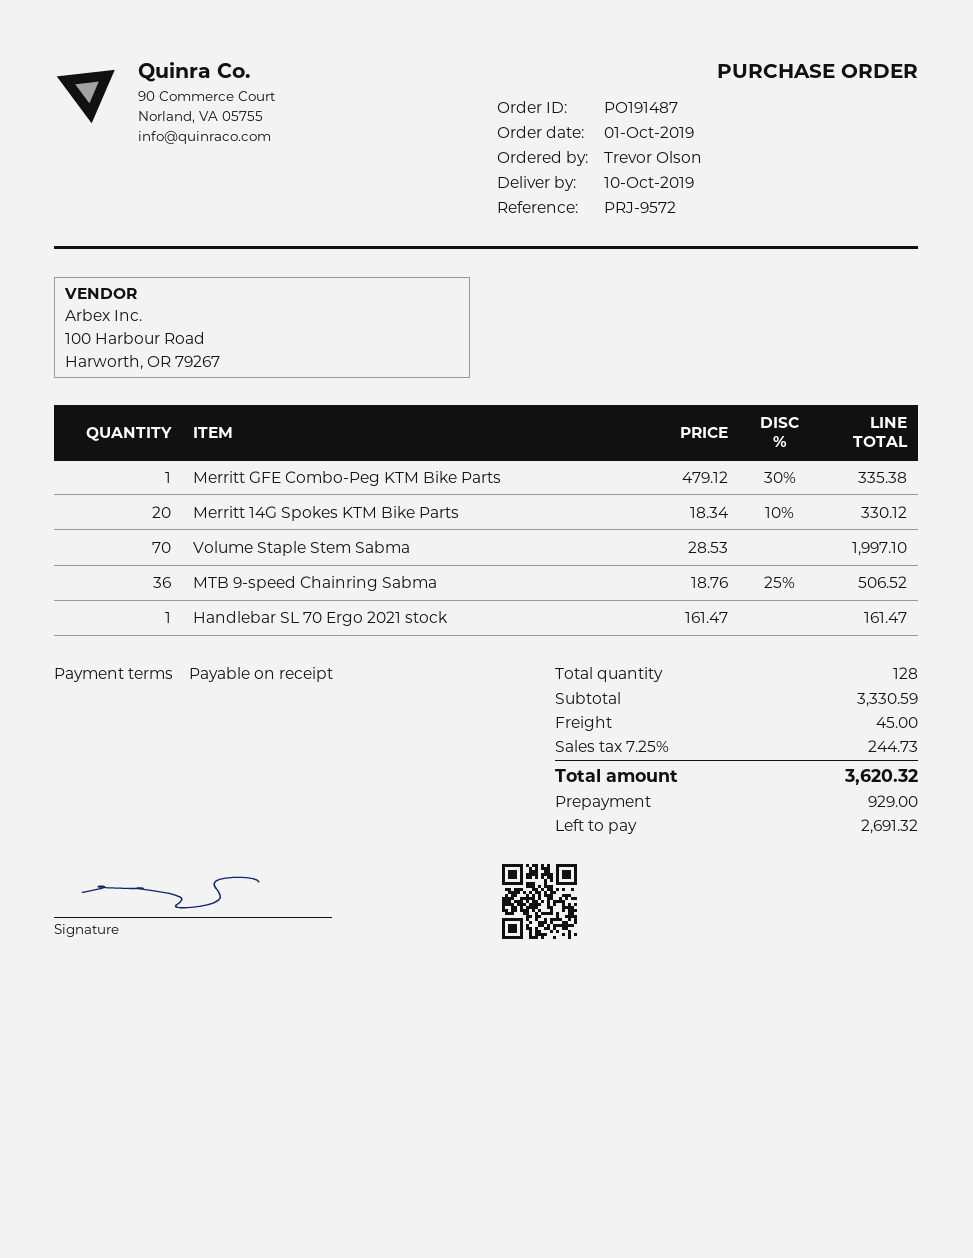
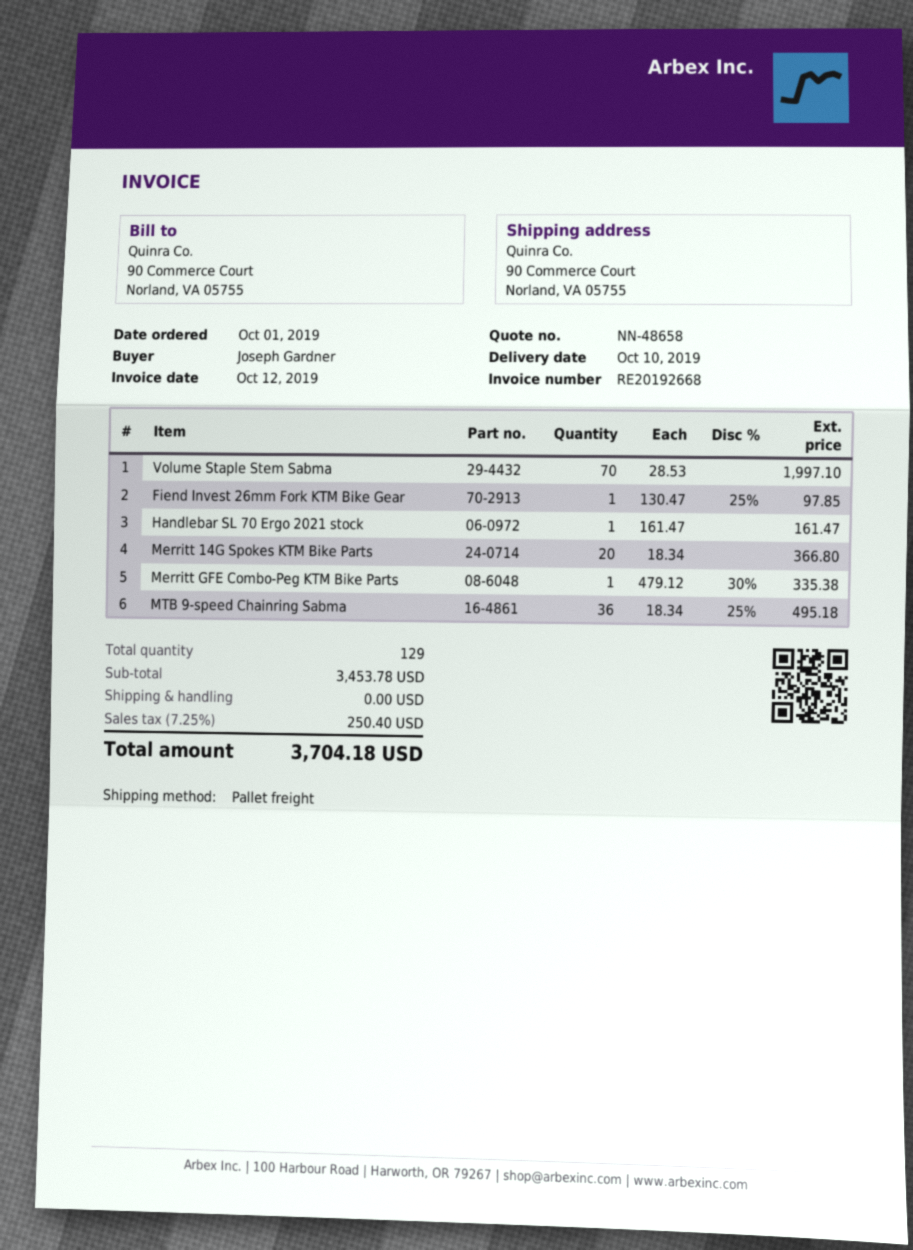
ordered by: Trevor Olson -> Joseph Gardner
Merritt 14G Spokes KTM Bike Parts: 20 x 18.34 - 10% = 330.12 -> 20 x 18.34 = 366.80
MTB 9-speed Chainring Sabma: 36 x 18.76 - 25% = 506.52 -> 36 x 18.34 - 25% = 495.18
Fiend Invest 26mm Fork KTM Bike Gear: none -> 1 x 130.47 - 25% = 97.85
total quantity: 128 -> 129
subtotal: 3330.59 -> 3453.78
shipping: 45.00 -> 0.00
tax: 7.25% = 244.73 -> 7.25% = 250.40
total: 3620.32 -> 3704.18

